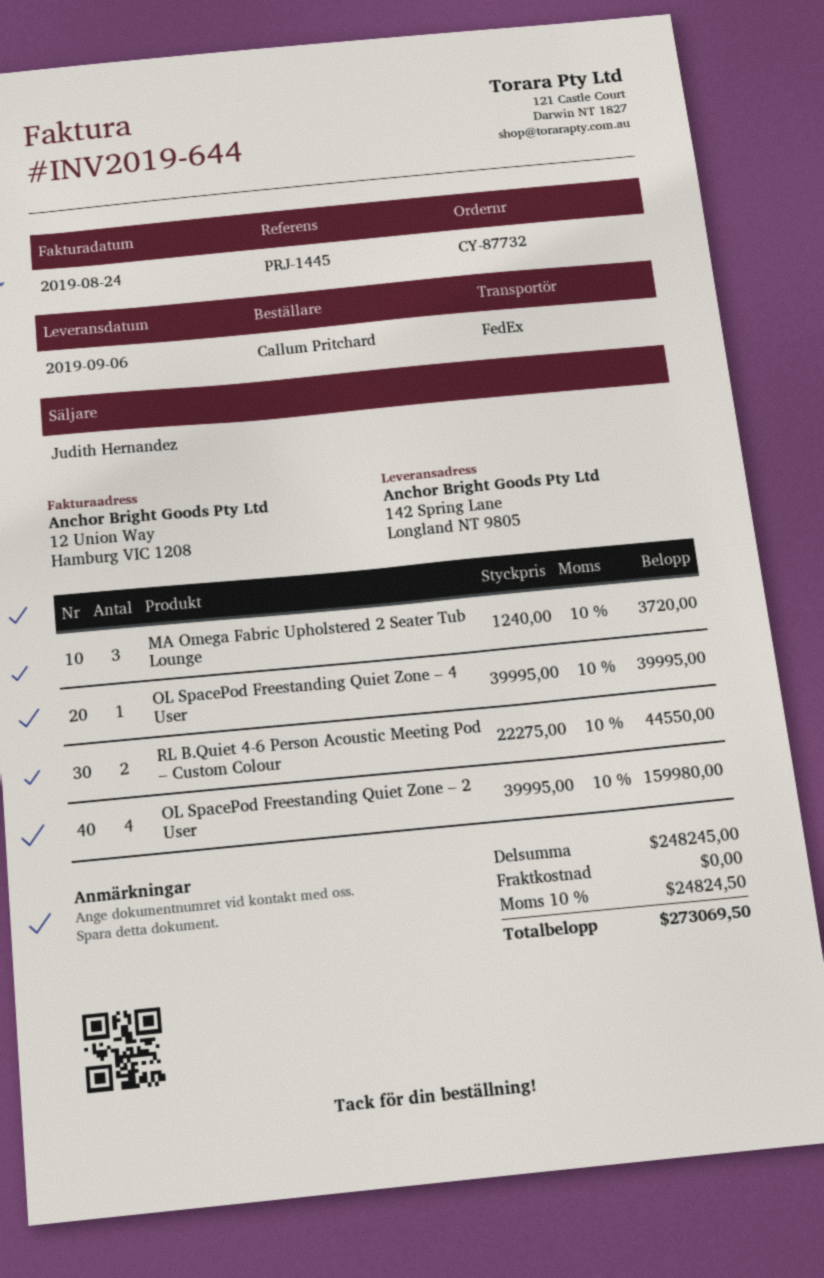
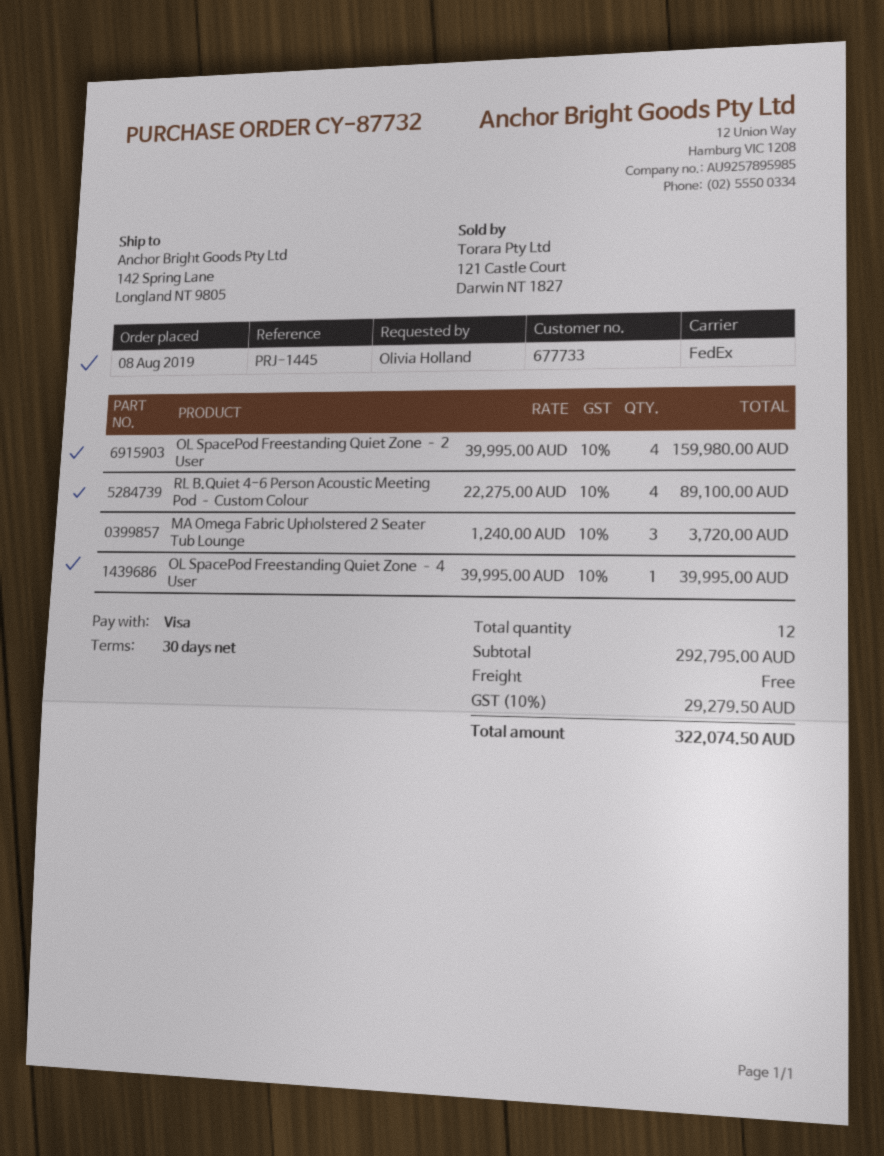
ordered by: Callum Pritchard -> Olivia Holland
RL B.Quiet 4-6 Person Acoustic Meeting Pod – Custom Colour: 2 x 22275.00 = 44550.00 -> 4 x 22275.00 = 89100.00
subtotal: 248245.00 -> 292795.00
tax: 10% = 24824.50 -> 10% = 29279.50
total: 273069.50 -> 322074.50

